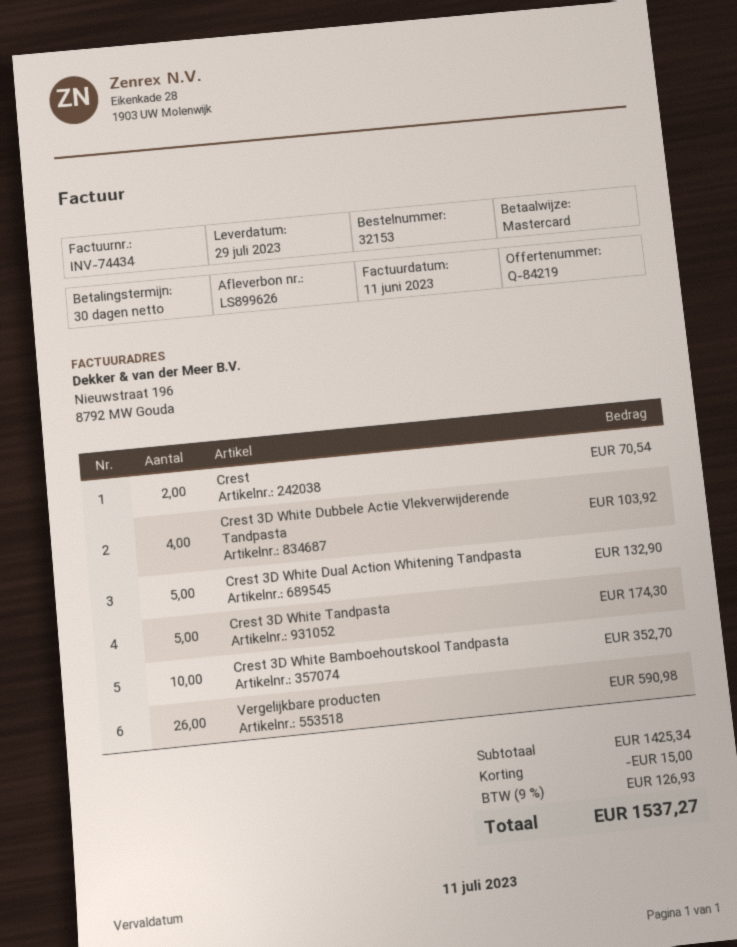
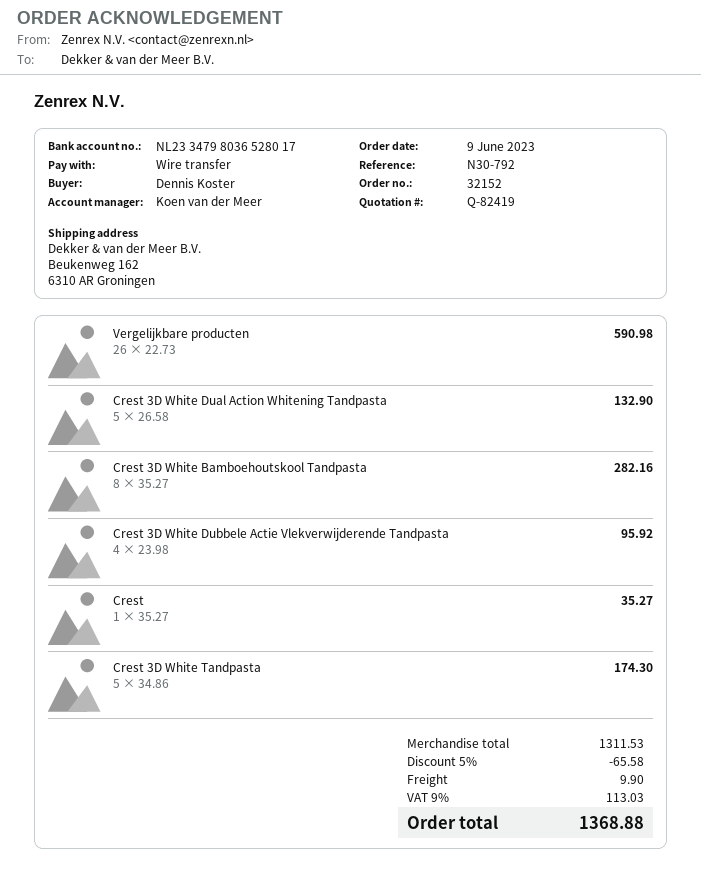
quote number: Q-84219 -> Q-82419
order number: 32153 -> 32152
payment method: Mastercard -> bank transfer
Crest: 2 for 70.54 -> 1 for 35.27
Crest 3D White Dubbele Actie Vlekverwijderende Tandpasta: 4 for 103.92 -> 4 for 95.92
Crest 3D White Bamboehoutskool Tandpasta: 10 for 352.70 -> 8 for 282.16
subtotal: 1425.34 -> 1311.53
discount: 15.00 -> 65.58
shipping: none -> 9.90
tax: 9% = 126.93 -> 9% = 113.03
total: 1537.27 -> 1368.88

